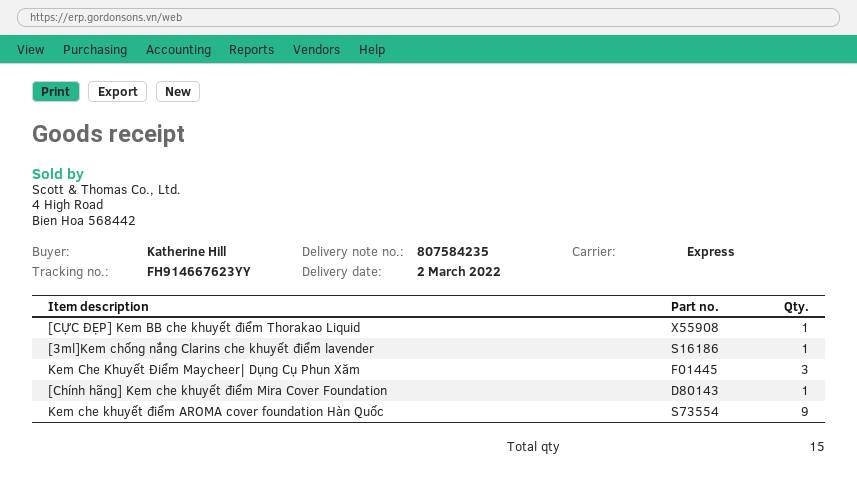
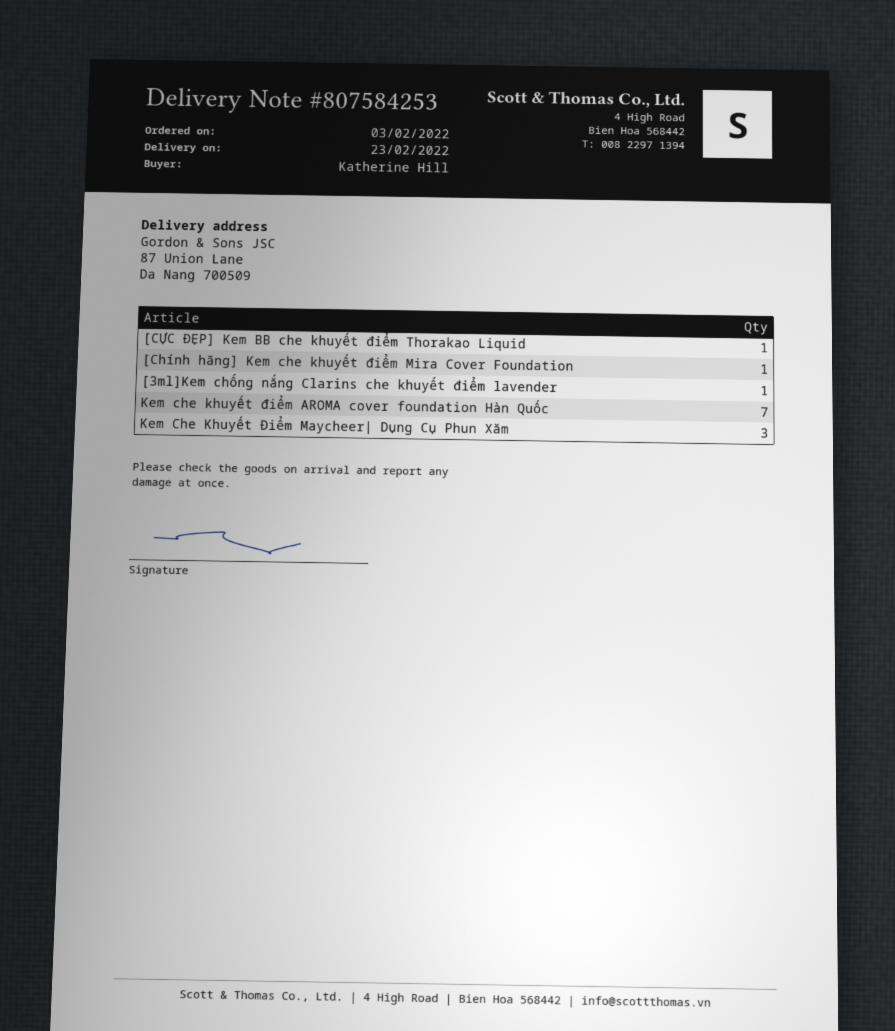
delivery note number: 807584235 -> 807584253
delivery date: 2022-03-02 -> 2022-02-23
Kem che khuyết điểm AROMA cover foundation Hàn Quốc: 9 -> 7

